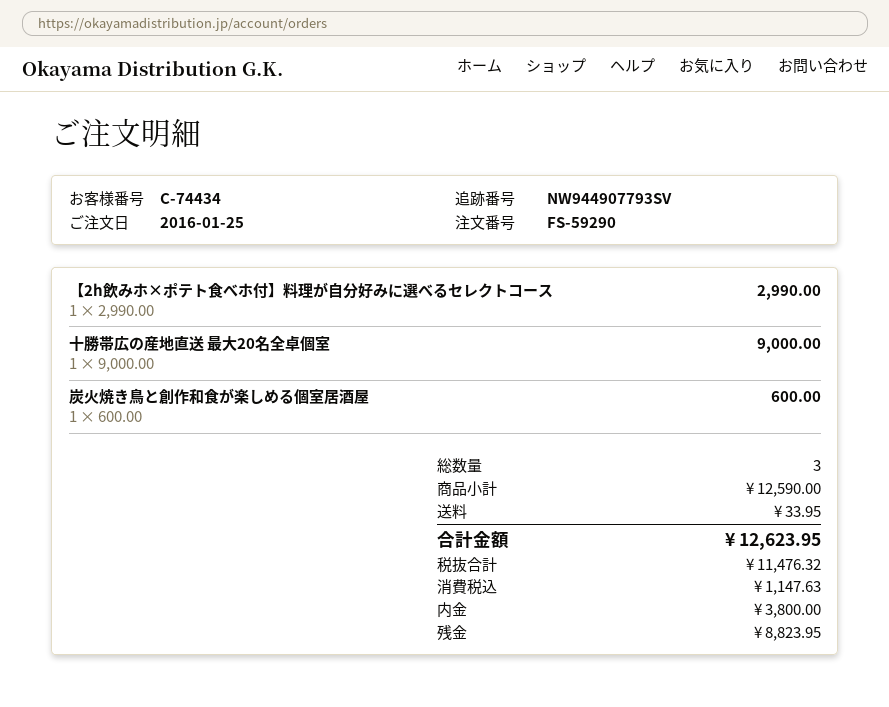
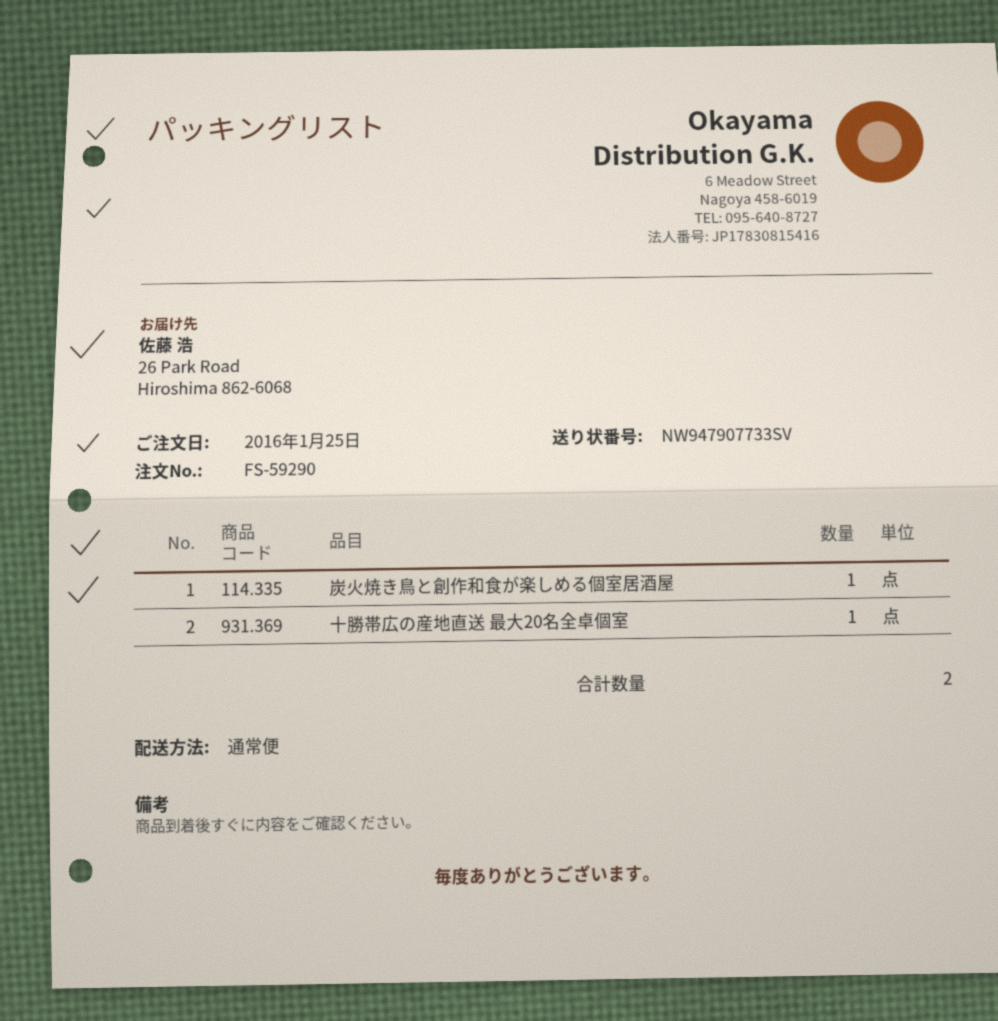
tracking number: NW944907793SV -> NW947907733SV
【2h飲みホ×ポテト食べホ付】料理が自分好みに選べるセレクトコース: 1 -> none
total quantity: 3 -> 2

